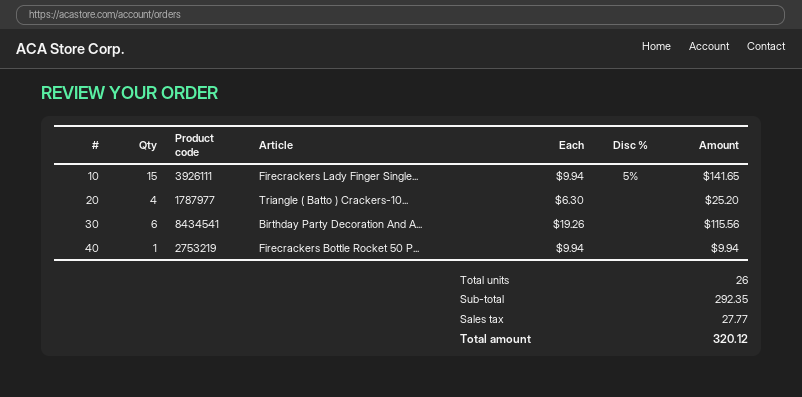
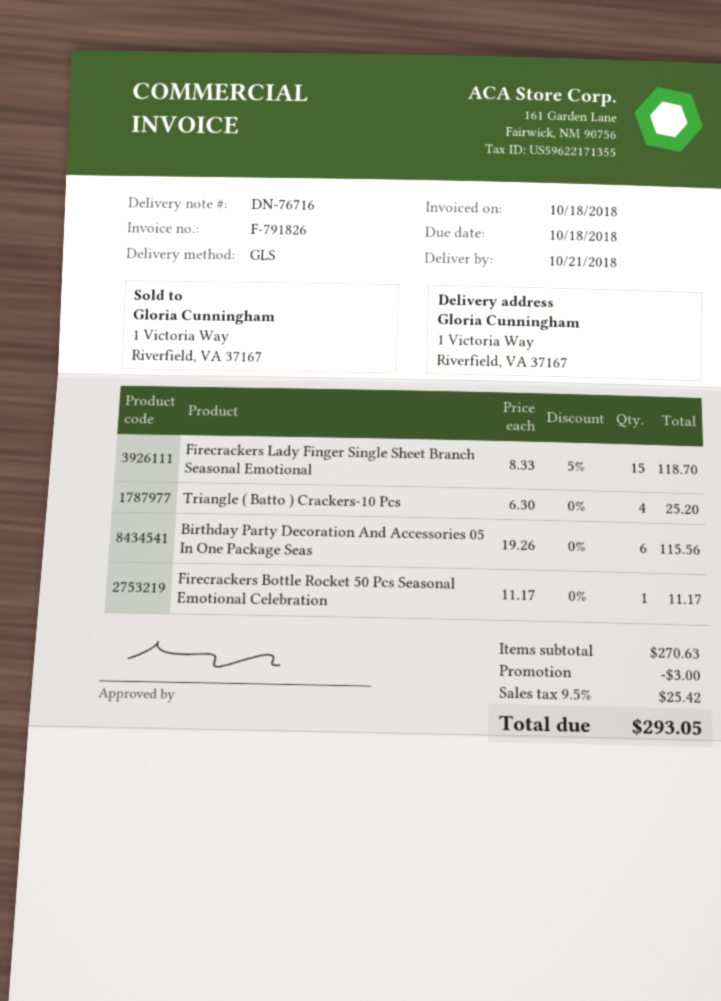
Firecrackers Lady Finger Single...: 15 x 9.94 - 5% = 141.65 -> 15 x 8.33 - 5% = 118.70
Firecrackers Bottle Rocket 50 P...: 1 x 9.94 = 9.94 -> 1 x 11.17 = 11.17
subtotal: 292.35 -> 270.63
discount: none -> 3.00
tax: 27.77 -> 25.42
total: 320.12 -> 293.05

